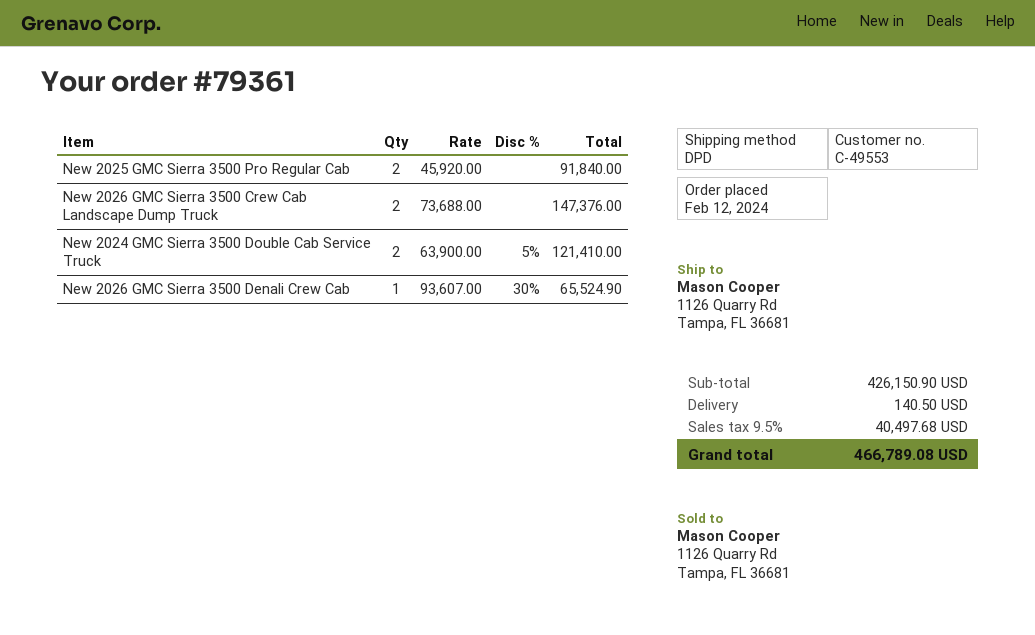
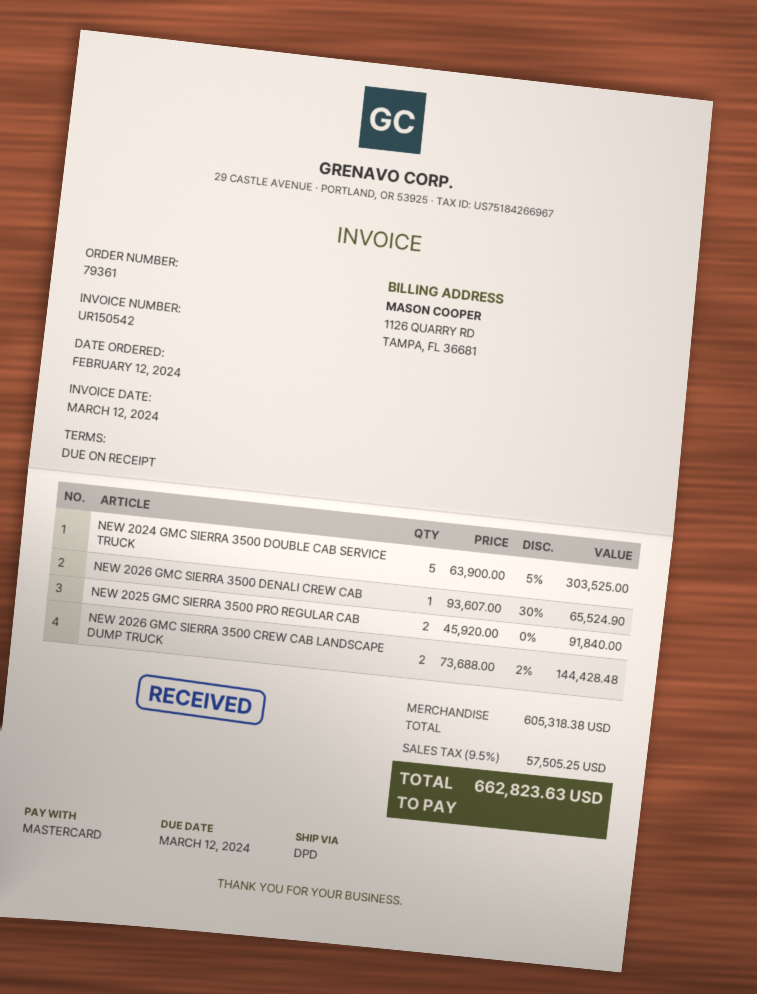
New 2026 GMC Sierra 3500 Crew Cab Landscape Dump Truck: 2 x 73688.00 = 147376.00 -> 2 x 73688.00 - 2% = 144428.48
New 2024 GMC Sierra 3500 Double Cab Service Truck: 2 x 63900.00 - 5% = 121410.00 -> 5 x 63900.00 - 5% = 303525.00
subtotal: 426150.90 -> 605318.38
shipping: 140.50 -> none
tax: 9.5% = 40497.68 -> 9.5% = 57505.25
total: 466789.08 -> 662823.63

